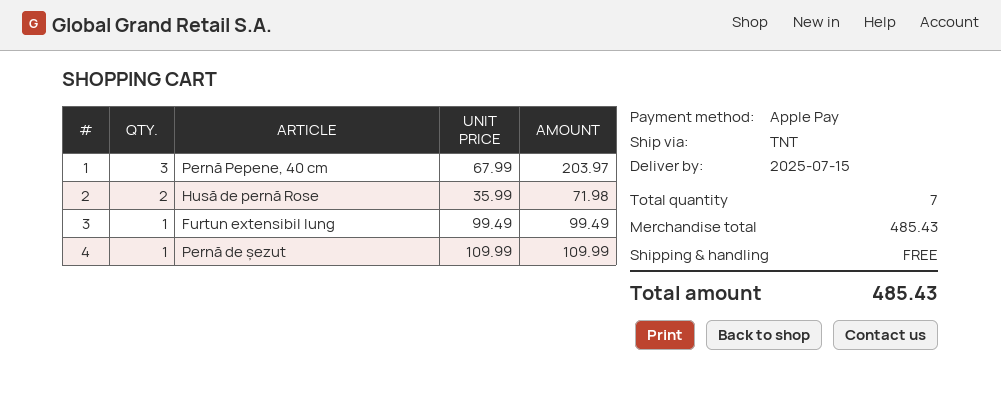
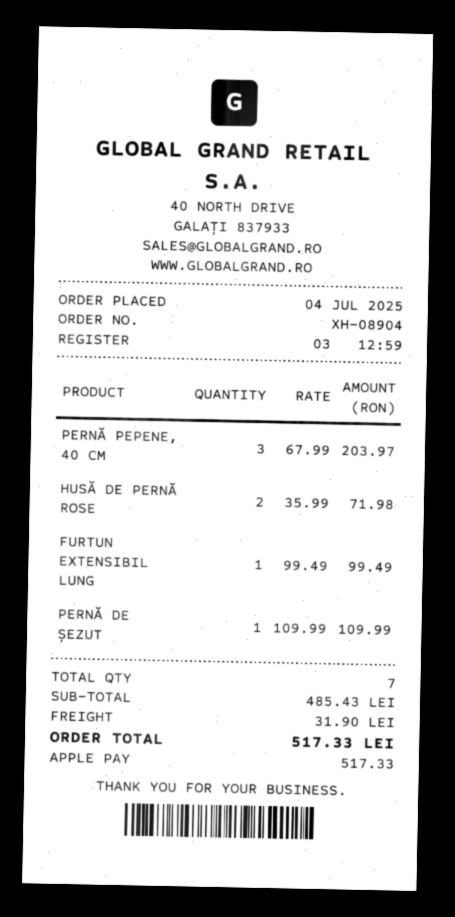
shipping: 0.00 -> 31.90
total: 485.43 -> 517.33

